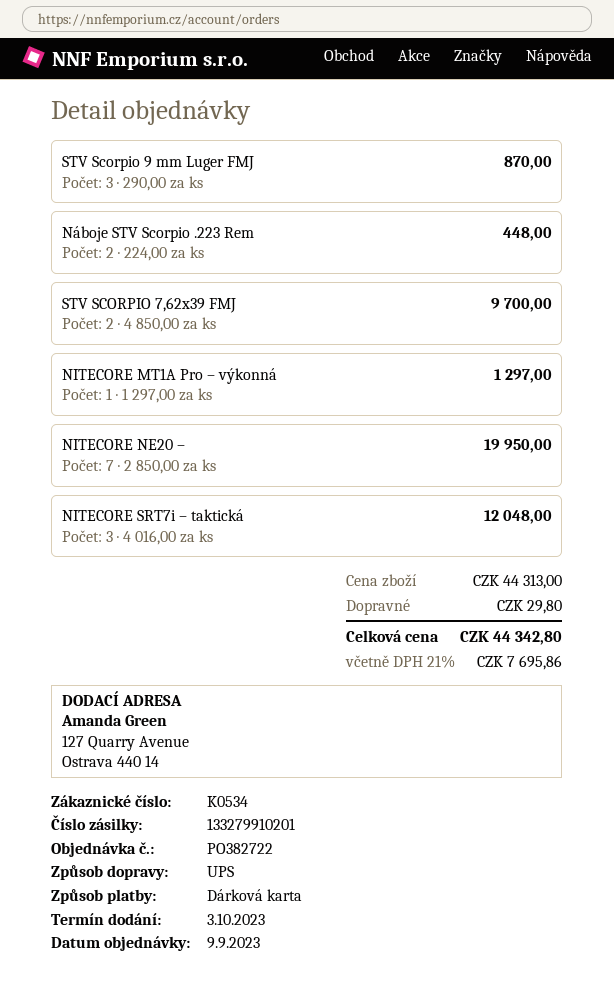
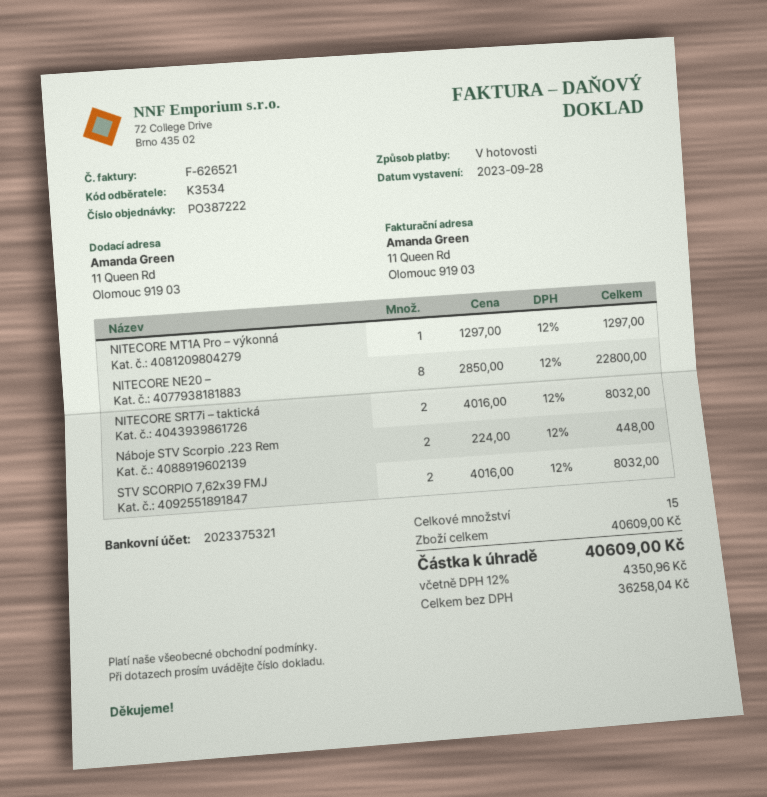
order number: PO382722 -> PO387222
customer number: K0534 -> K3534
payment method: gift card -> cash
ship to: 127 Quarry Avenue, Ostrava 440 14 -> 11 Queen Rd, Olomouc 919 03
STV Scorpio 9 mm Luger FMJ: 3 x 290.00 = 870.00 -> none
STV SCORPIO 7,62x39 FMJ: 2 x 4850.00 = 9700.00 -> 2 x 4016.00 = 8032.00
NITECORE NE20 –: 7 x 2850.00 = 19950.00 -> 8 x 2850.00 = 22800.00
NITECORE SRT7i – taktická: 3 x 4016.00 = 12048.00 -> 2 x 4016.00 = 8032.00
subtotal: 44313.00 -> 40609.00
shipping: 29.80 -> none
tax: 21% = 7695.86 -> 12% = 4350.96
total: 44342.80 -> 40609.00

